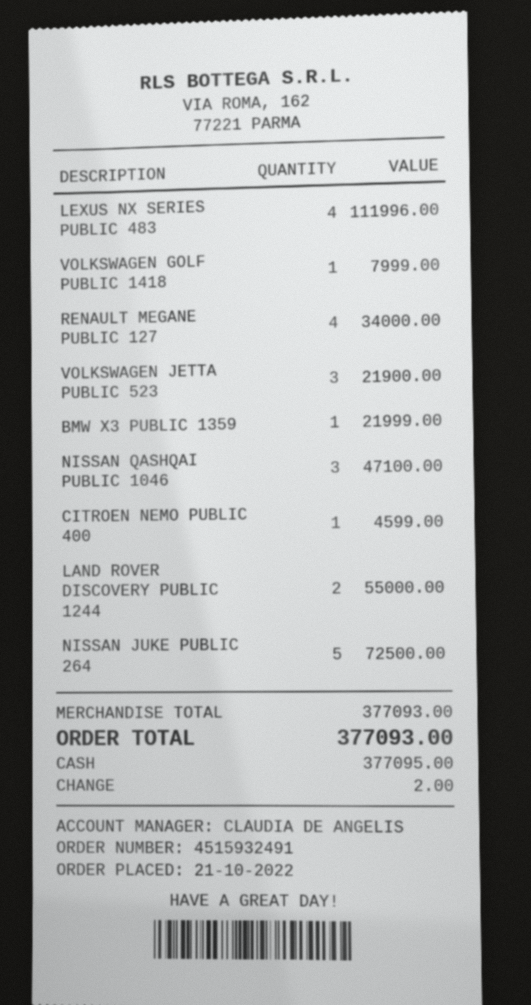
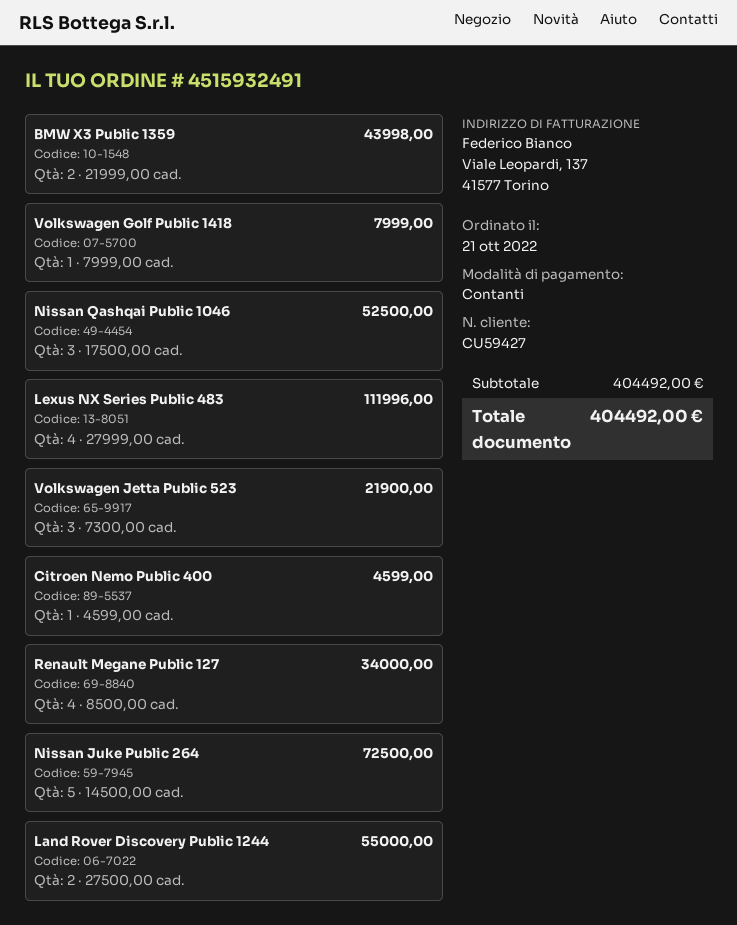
BMW X3 PUBLIC 1359: 1 for 21999.00 -> 2 for 43998.00
NISSAN QASHQAI PUBLIC 1046: 3 for 47100.00 -> 3 for 52500.00
subtotal: 377093.00 -> 404492.00
total: 377093.00 -> 404492.00

